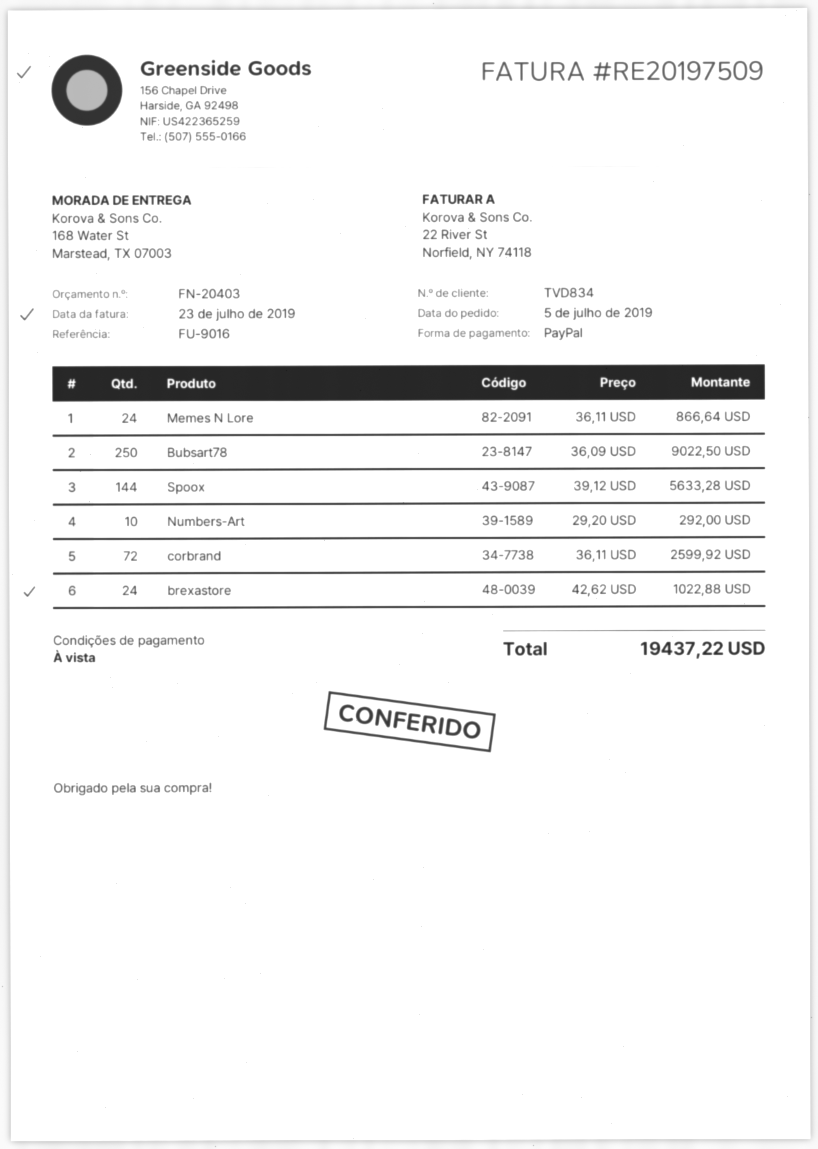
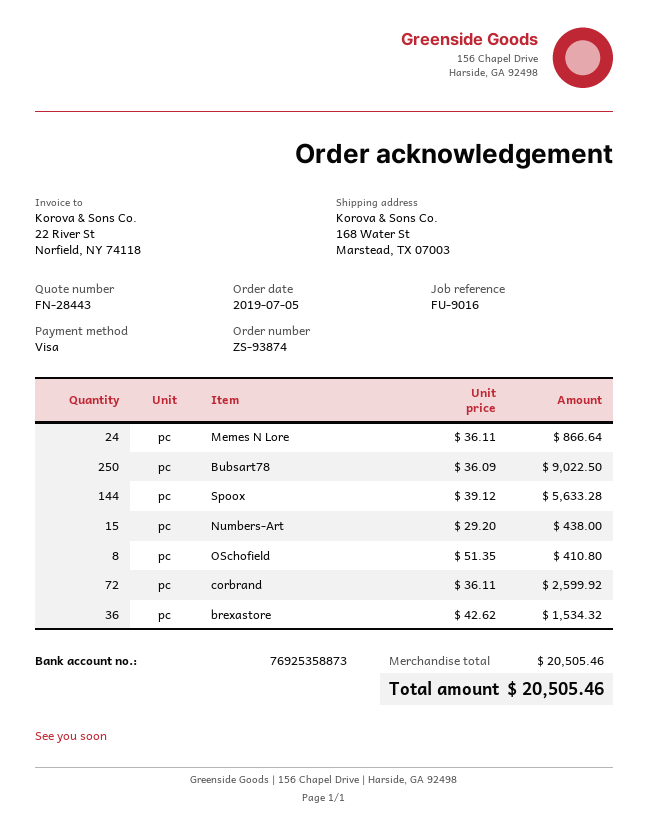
quote number: FN-20403 -> FN-28443
payment method: PayPal -> Visa
Numbers-Art: 10 x 29.20 = 292.00 -> 15 x 29.20 = 438.00
brexastore: 24 x 42.62 = 1022.88 -> 36 x 42.62 = 1534.32
OSchofield: none -> 8 x 51.35 = 410.80
total: 19437.22 -> 20505.46

